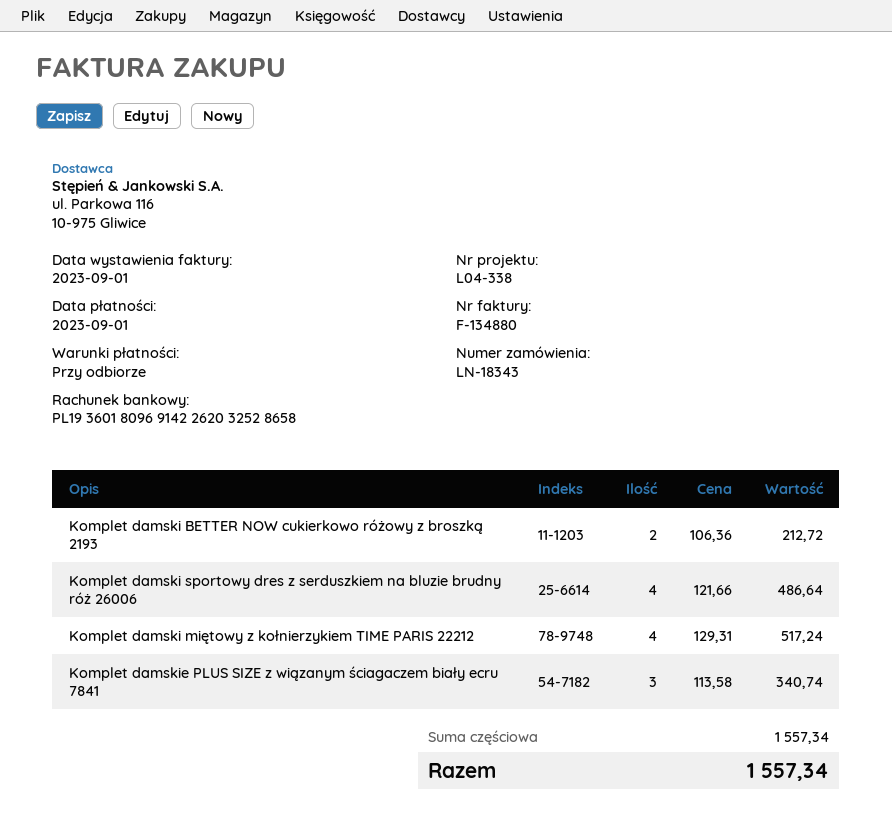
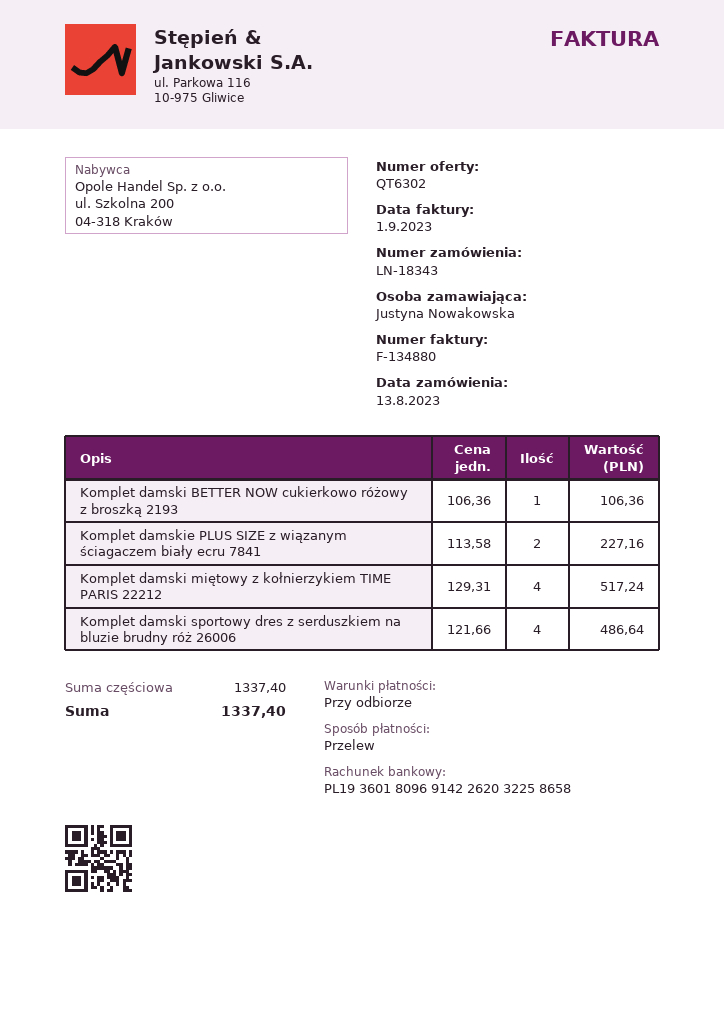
bank account: PL19360180969142262032528658 -> PL19360180969142262032258658
Komplet damski BETTER NOW cukierkowo różowy z broszką 2193: 2 x 106.36 = 212.72 -> 1 x 106.36 = 106.36
Komplet damskie PLUS SIZE z wiązanym ściagaczem biały ecru 7841: 3 x 113.58 = 340.74 -> 2 x 113.58 = 227.16
subtotal: 1557.34 -> 1337.40
total: 1557.34 -> 1337.40

